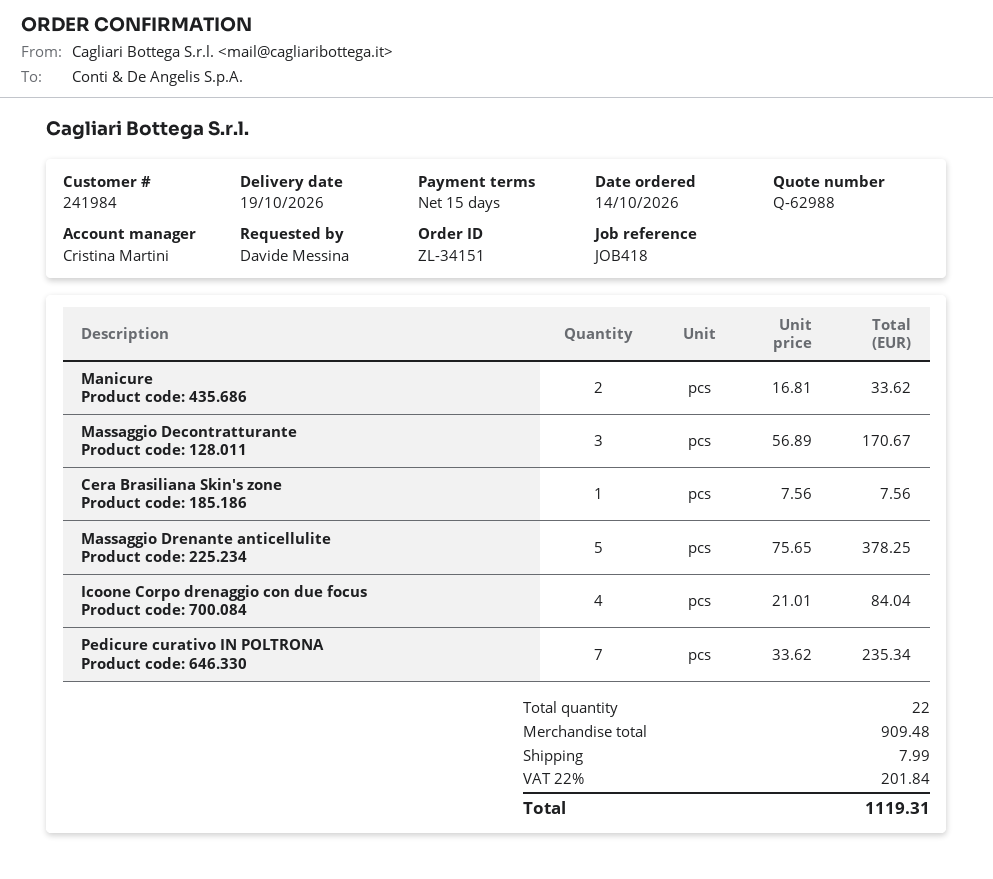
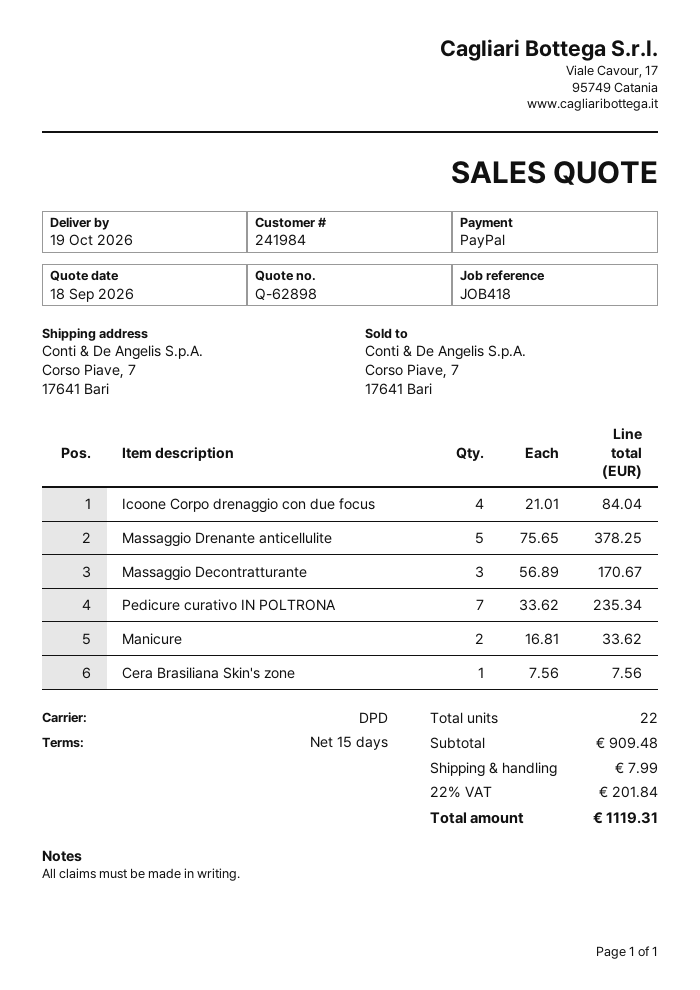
quote number: Q-62988 -> Q-62898

